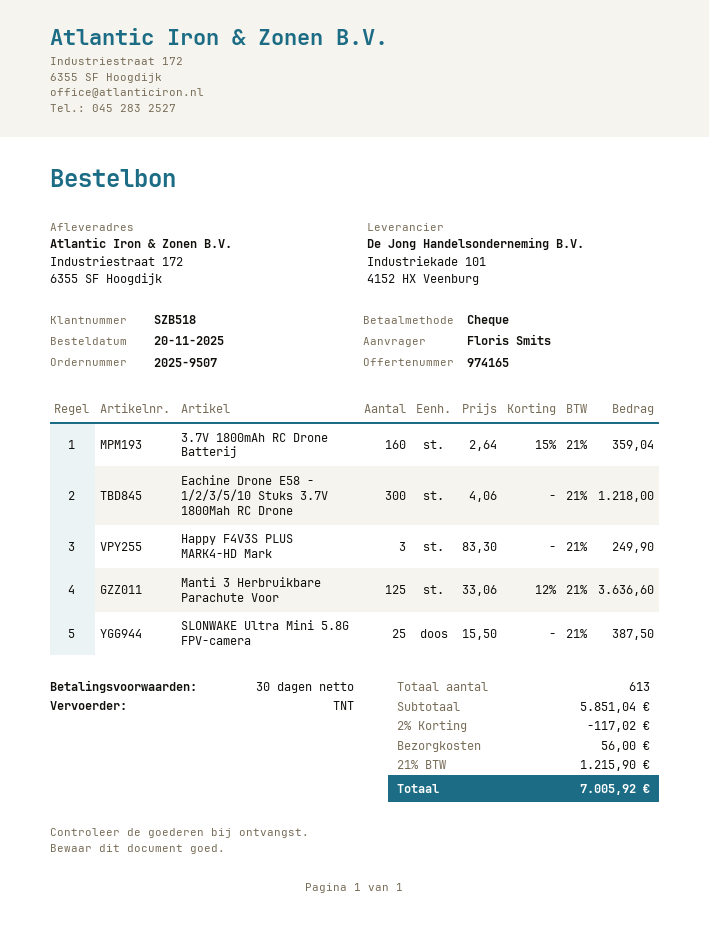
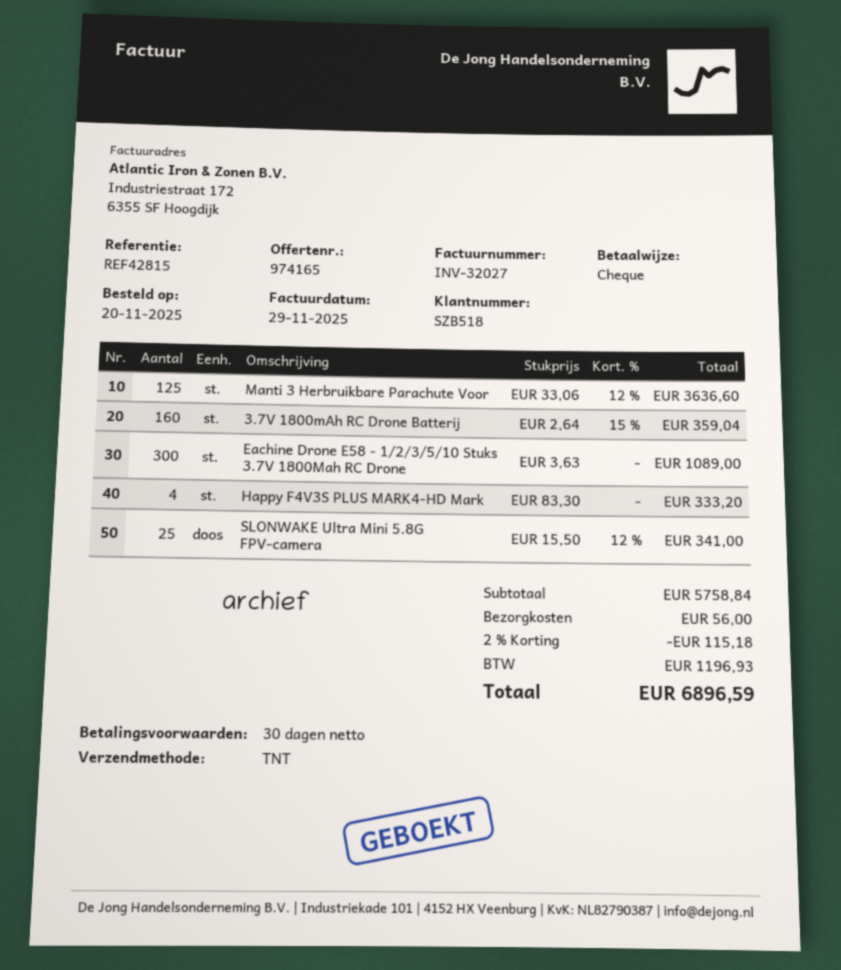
Eachine Drone E58 - 1/2/3/5/10 Stuks 3.7V 1800Mah RC Drone: 300 x 4.06 = 1218.00 -> 300 x 3.63 = 1089.00
Happy F4V3S PLUS MARK4-HD Mark: 3 x 83.30 = 249.90 -> 4 x 83.30 = 333.20
SLONWAKE Ultra Mini 5.8G FPV-camera: 25 x 15.50 = 387.50 -> 25 x 15.50 - 12% = 341.00
subtotal: 5851.04 -> 5758.84
discount: 2% = 117.02 -> 2% = 115.18
tax: 1215.90 -> 1196.93
total: 7005.92 -> 6896.59

